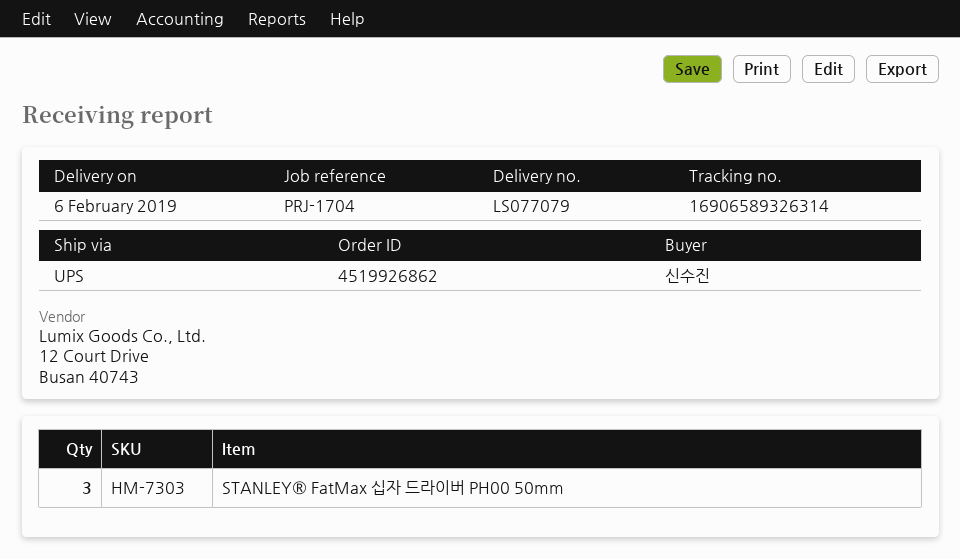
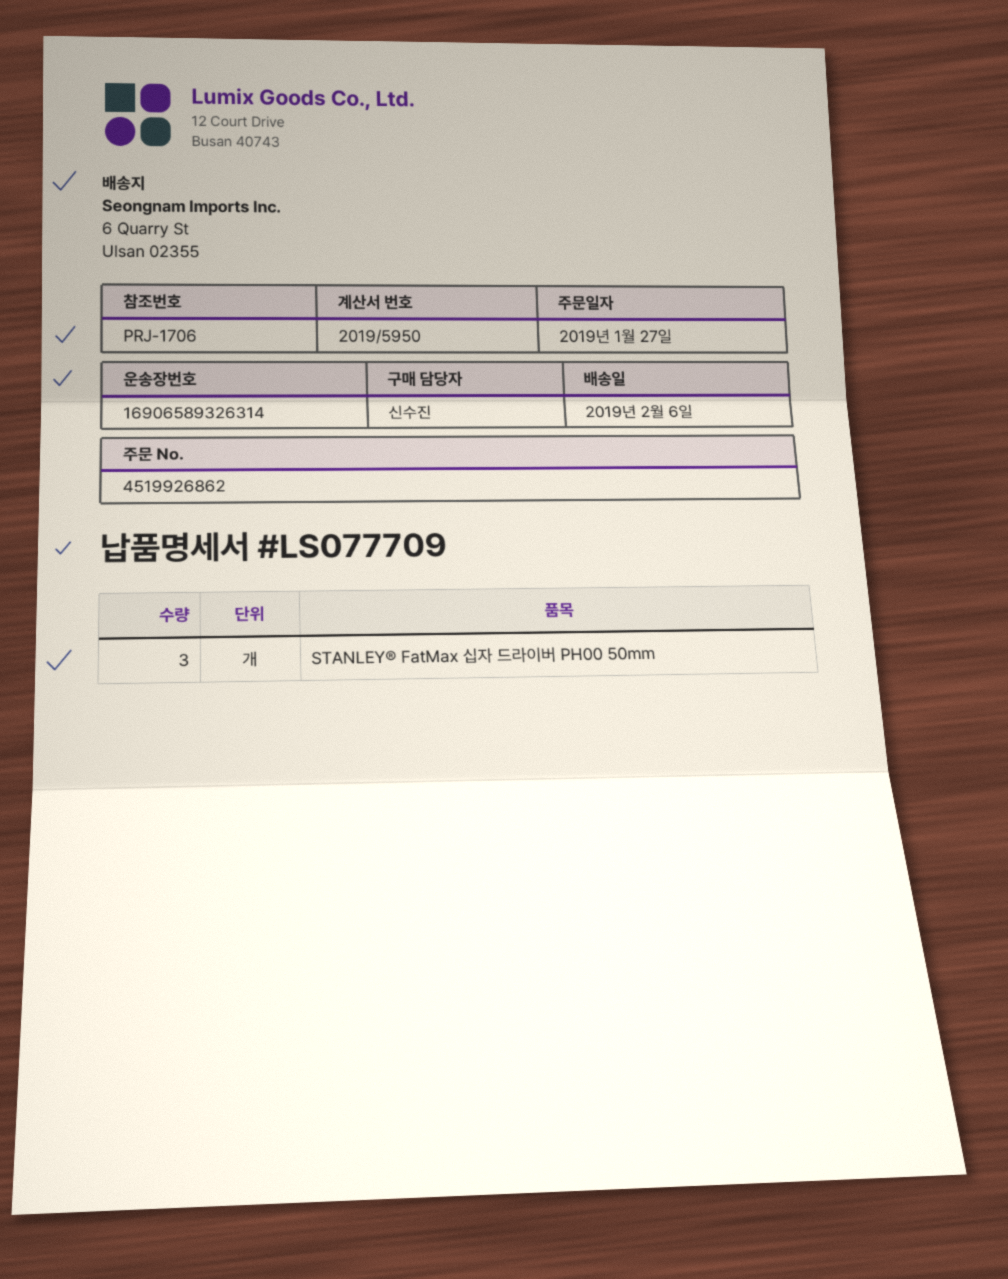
delivery note number: LS077079 -> LS077709
reference: PRJ-1704 -> PRJ-1706

